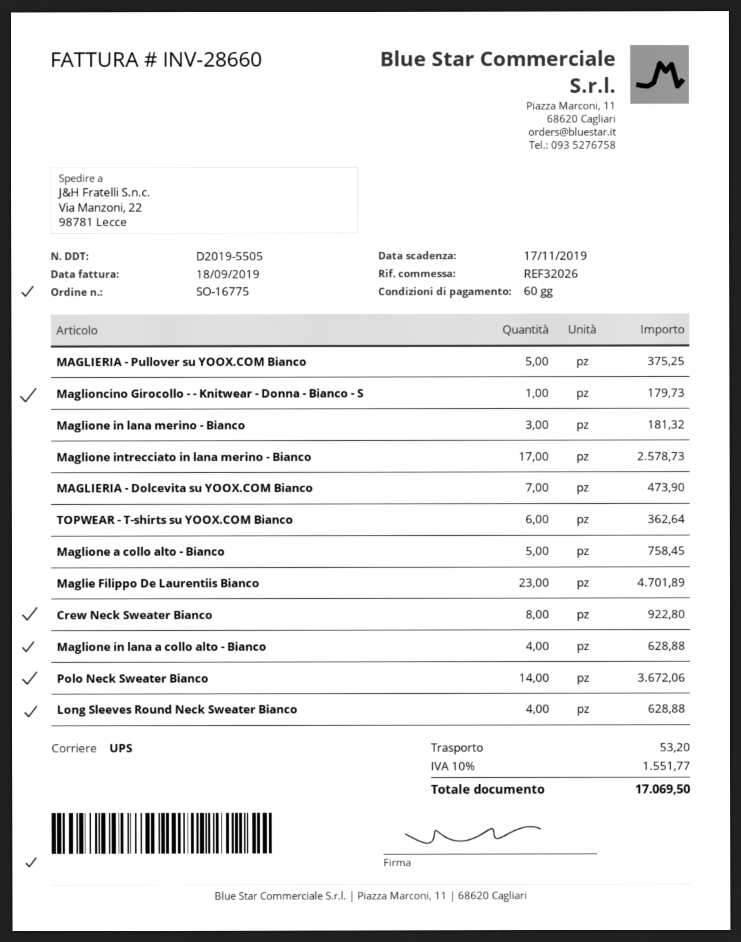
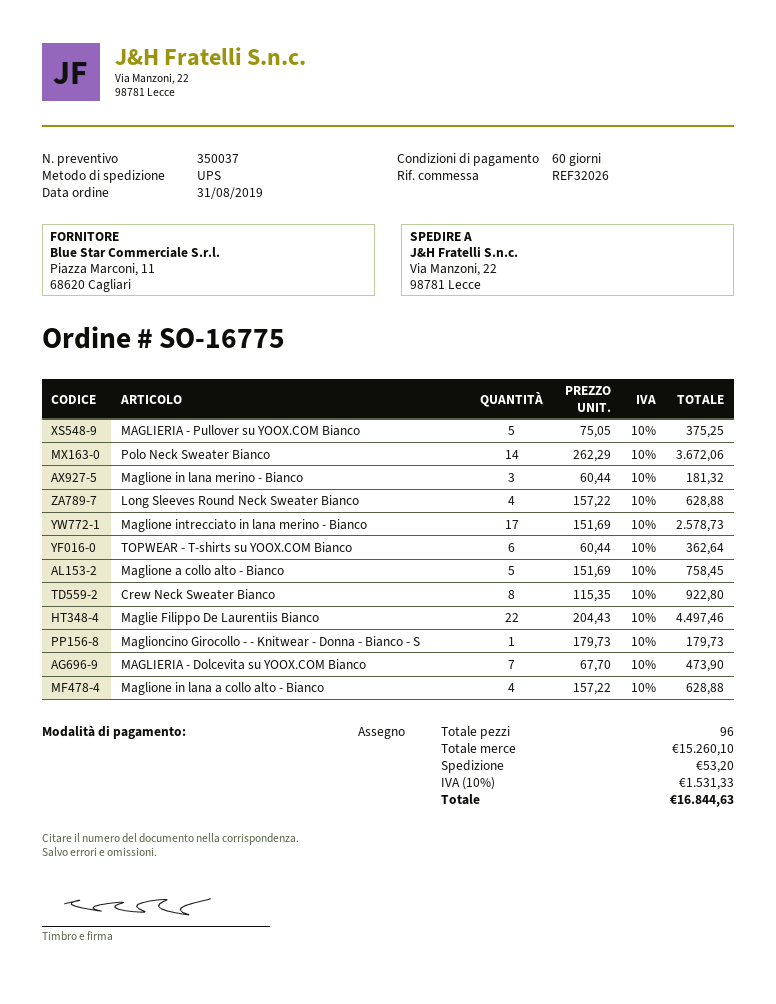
Maglie Filippo De Laurentiis Bianco: 23 for 4701.89 -> 22 for 4497.46
tax: 10% = 1551.77 -> 10% = 1531.33
total: 17069.50 -> 16844.63

